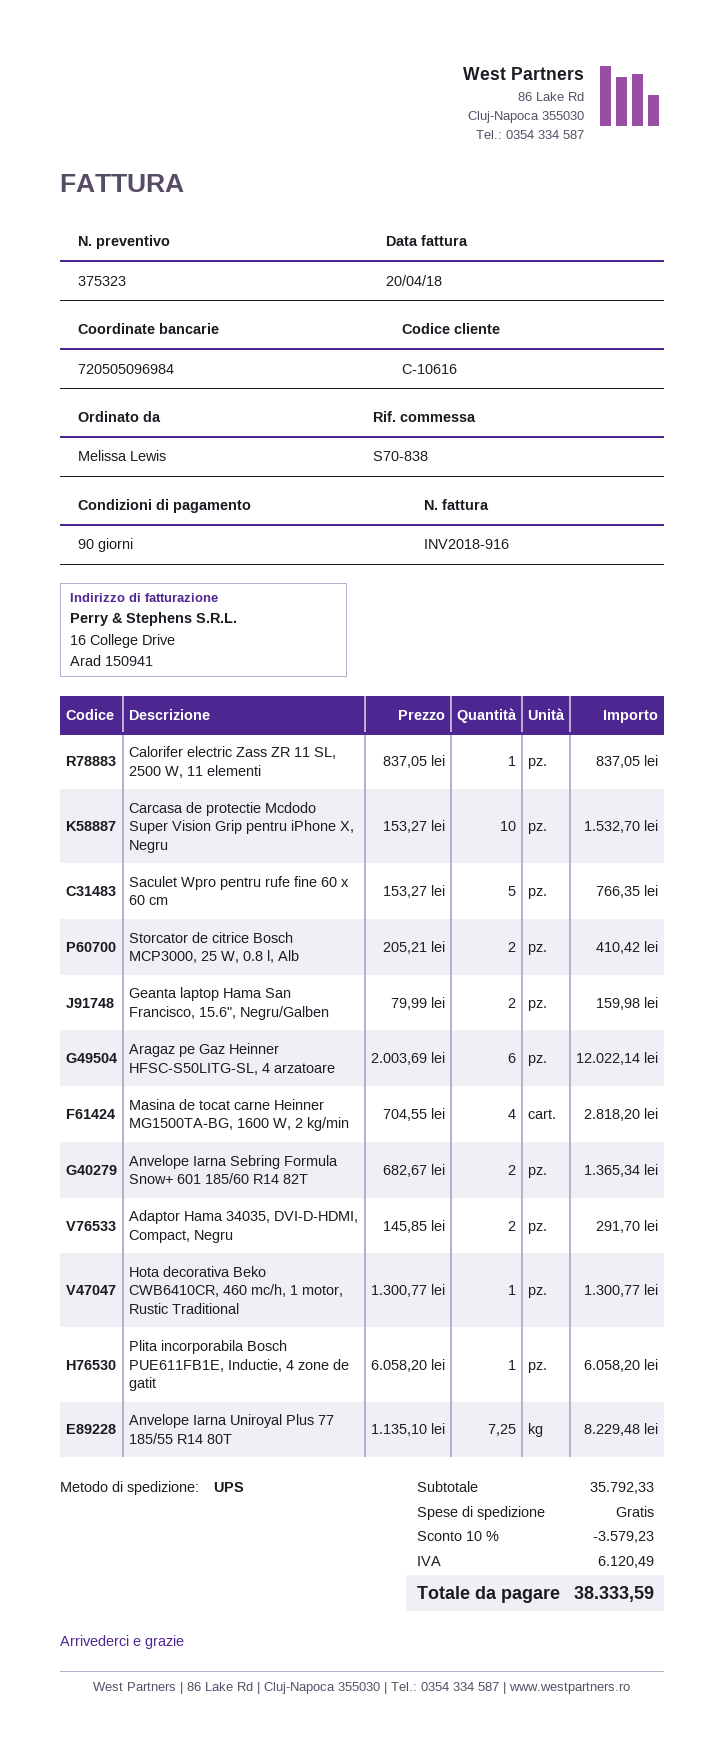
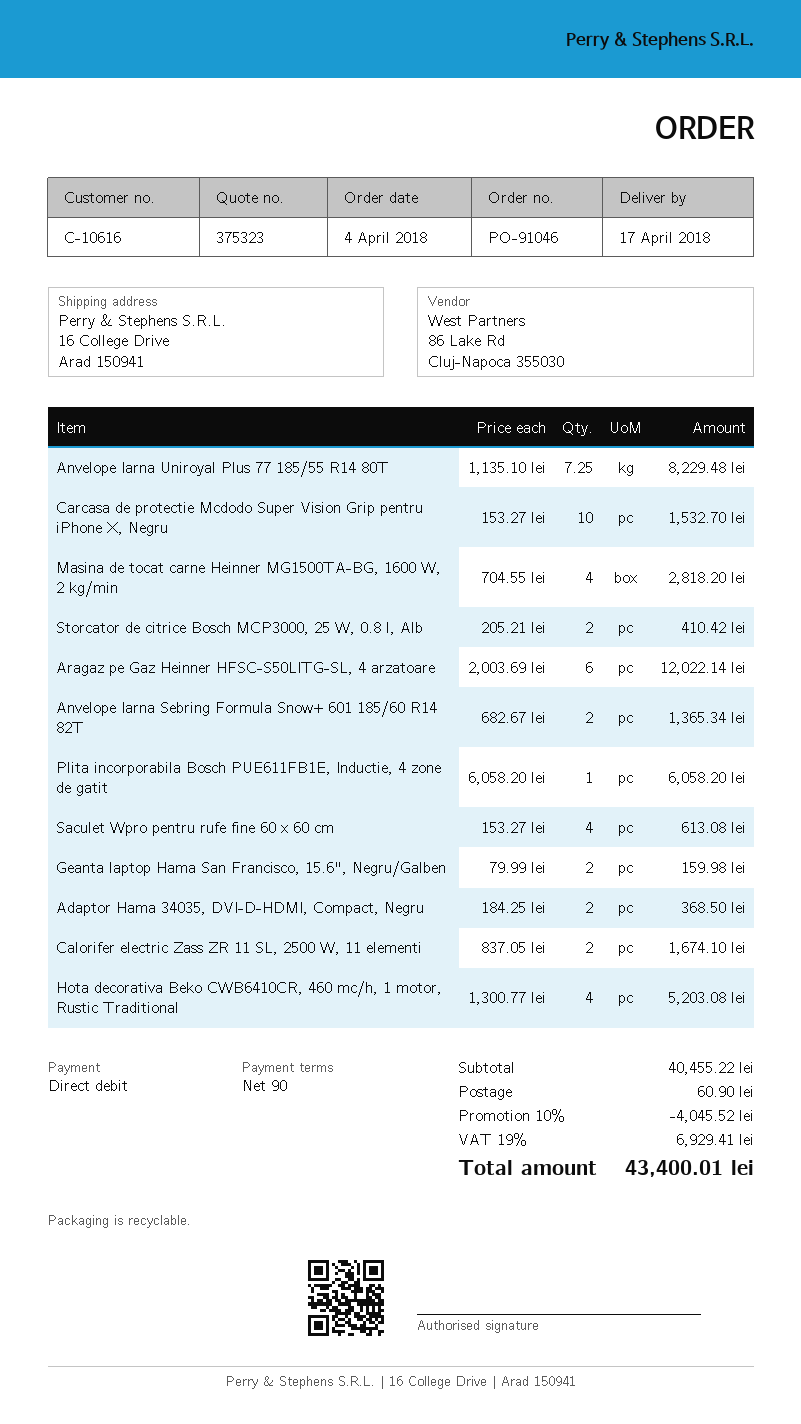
Calorifer electric Zass ZR 11 SL, 2500 W, 11 elementi: 1 x 837.05 = 837.05 -> 2 x 837.05 = 1674.10
Saculet Wpro pentru rufe fine 60 x 60 cm: 5 x 153.27 = 766.35 -> 4 x 153.27 = 613.08
Adaptor Hama 34035, DVI-D-HDMI, Compact, Negru: 2 x 145.85 = 291.70 -> 2 x 184.25 = 368.50
Hota decorativa Beko CWB6410CR, 460 mc/h, 1 motor, Rustic Traditional: 1 x 1300.77 = 1300.77 -> 4 x 1300.77 = 5203.08
subtotal: 35792.33 -> 40455.22
discount: 10% = 3579.23 -> 10% = 4045.52
shipping: 0.00 -> 60.90
tax: 6120.49 -> 6929.41
total: 38333.59 -> 43400.01

